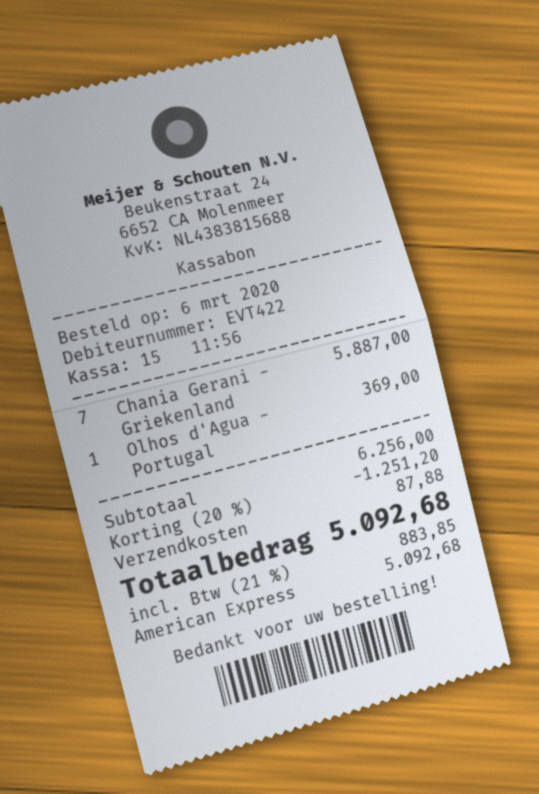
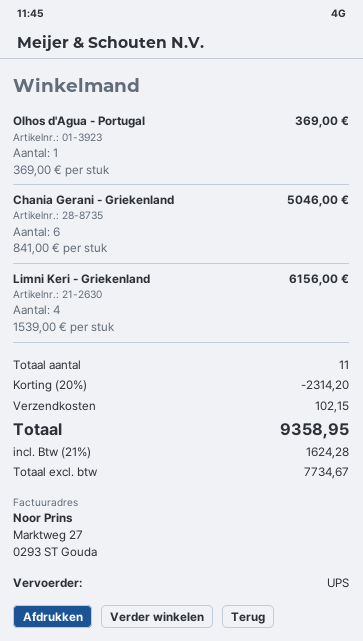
Chania Gerani - Griekenland: 7 for 5887.00 -> 6 for 5046.00
Limni Keri - Griekenland: none -> 4 for 6156.00
discount: 20% = 1251.20 -> 20% = 2314.20
shipping: 87.88 -> 102.15
tax: 21% = 883.85 -> 21% = 1624.28
total: 5092.68 -> 9358.95

